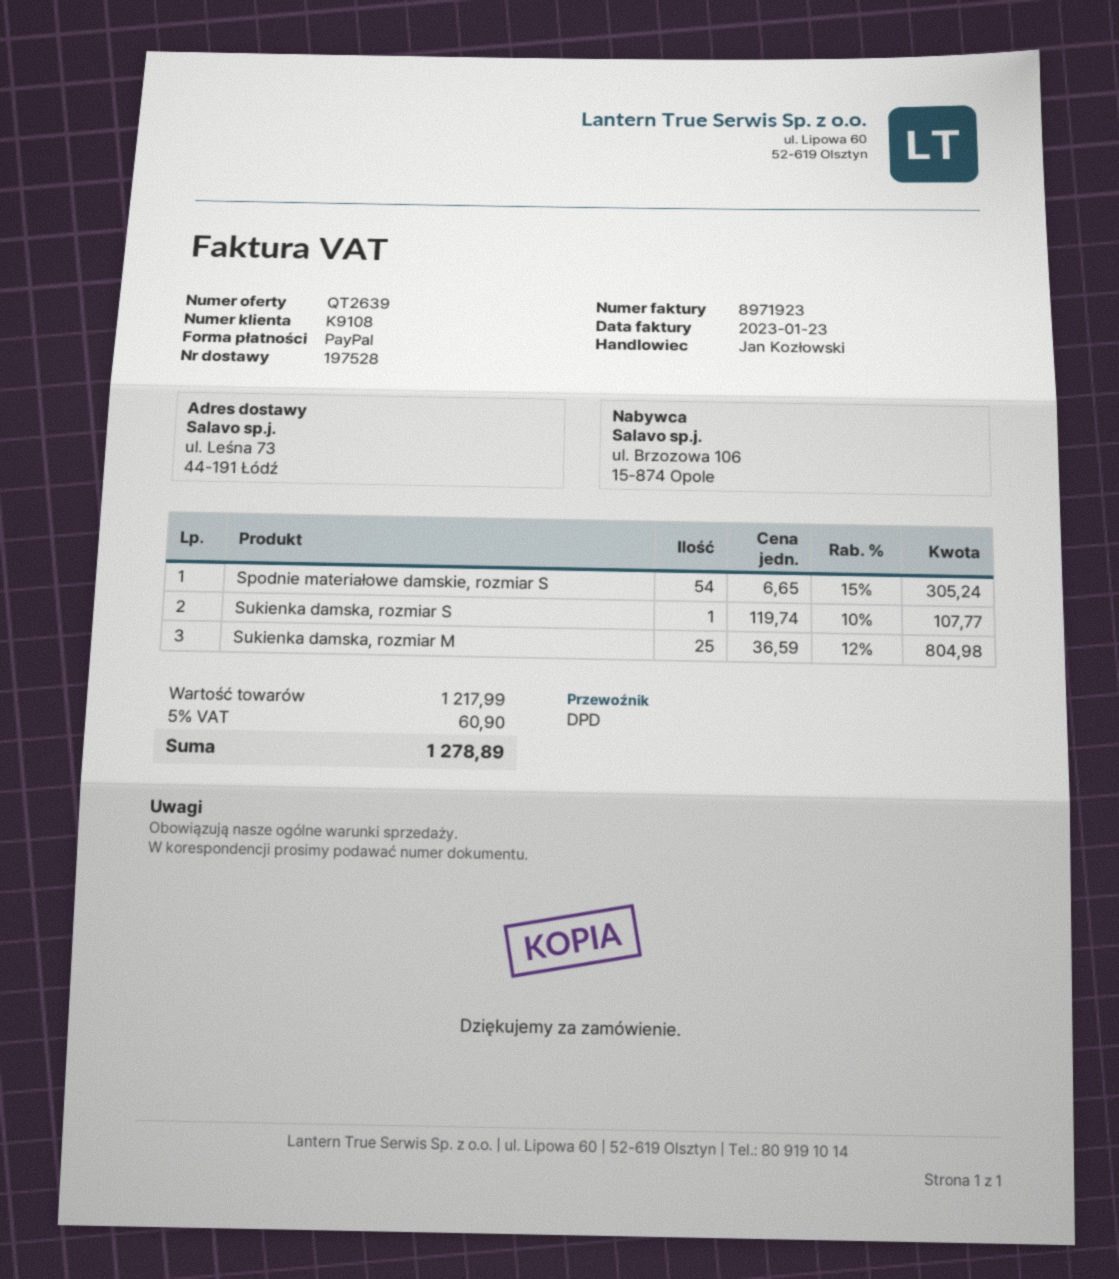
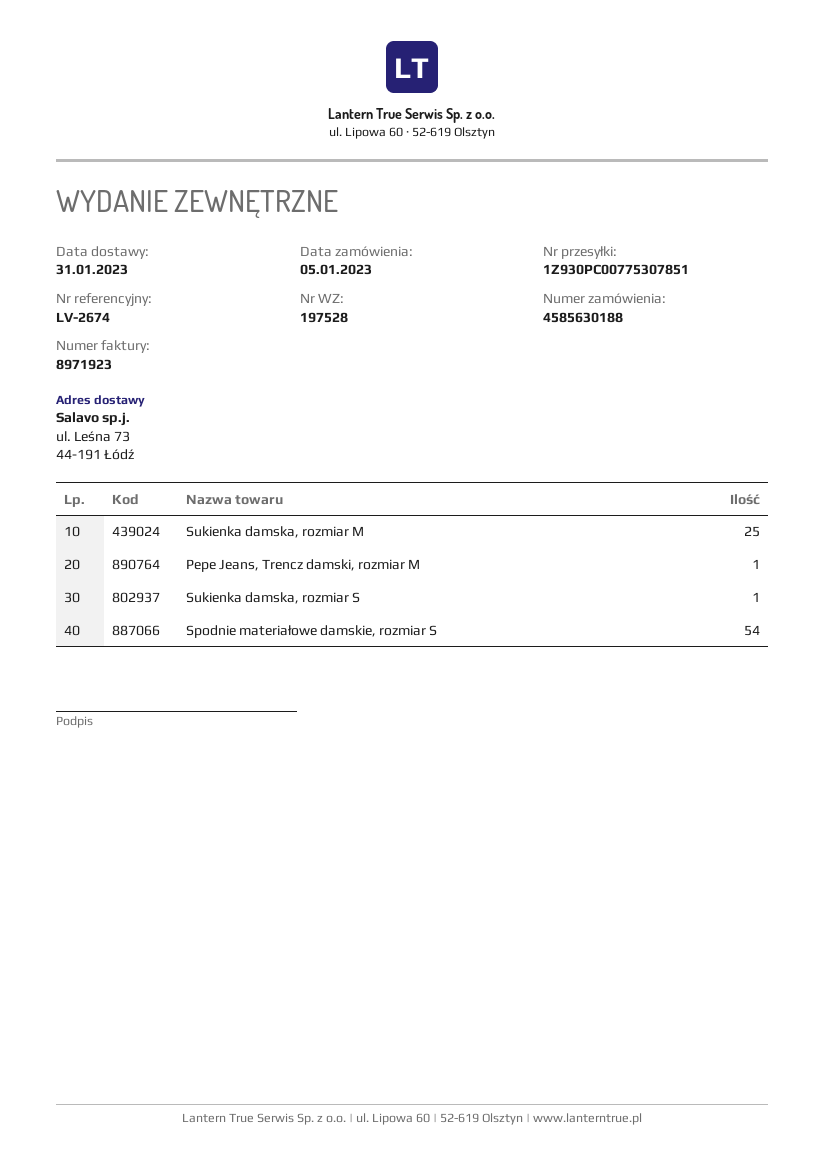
Pepe Jeans, Trencz damski, rozmiar M: none -> 1

